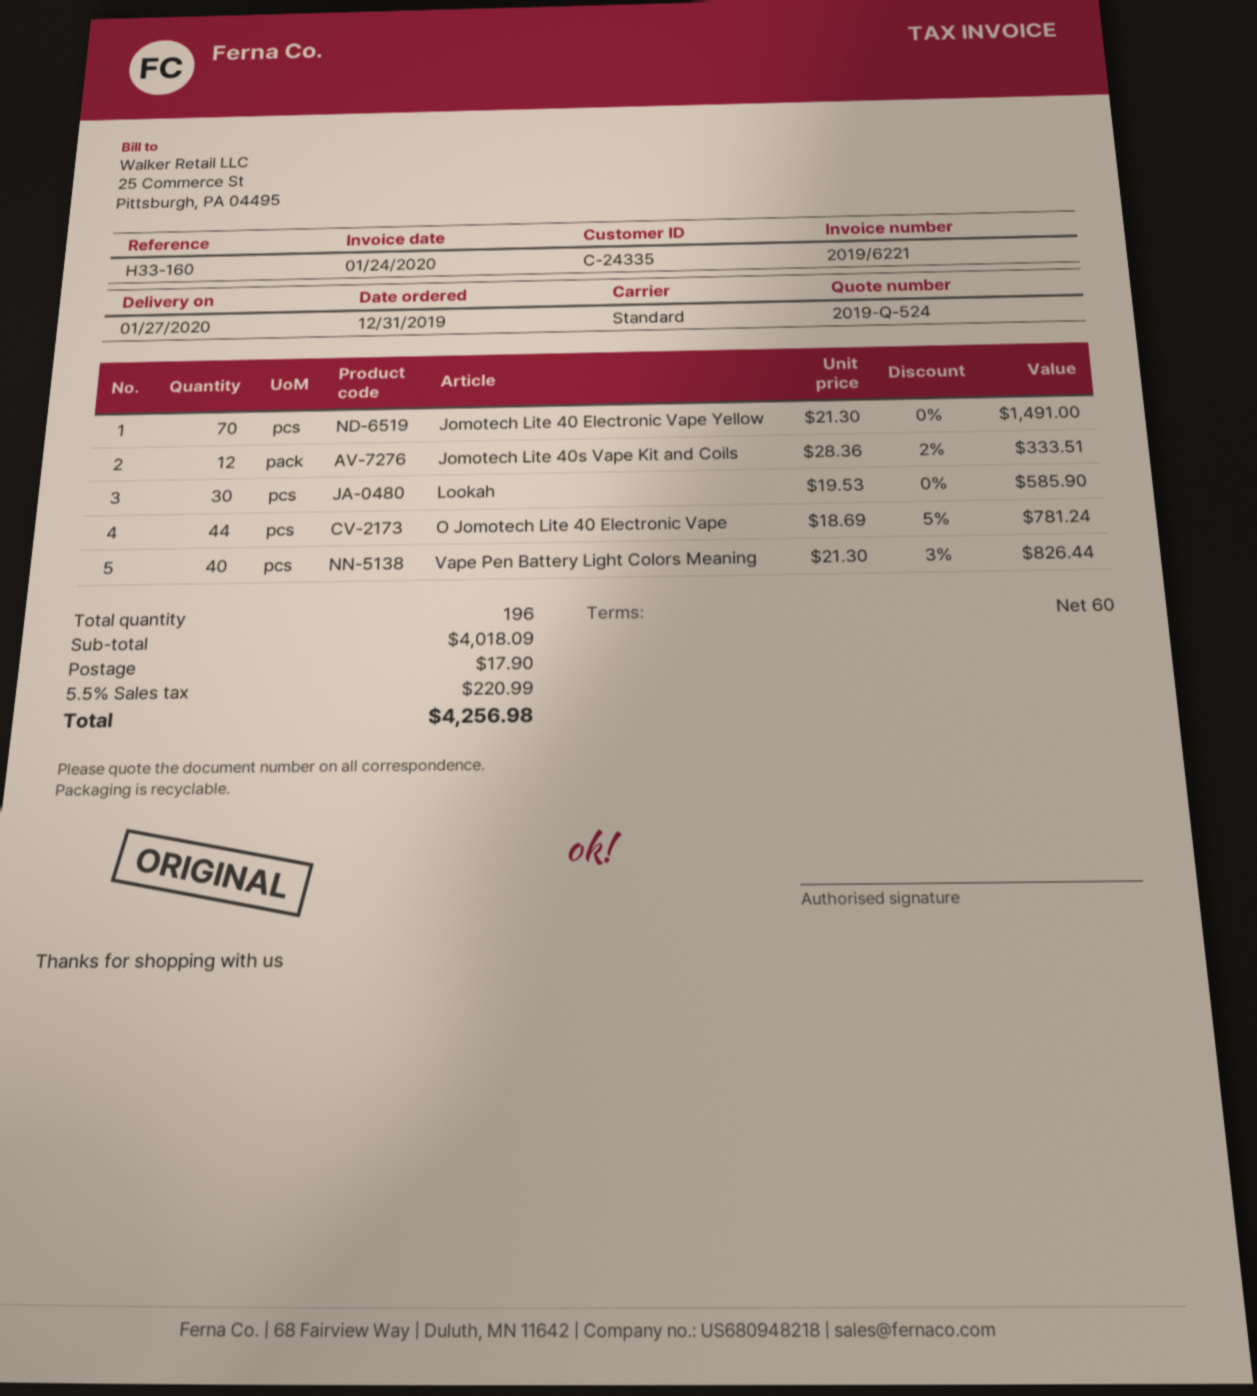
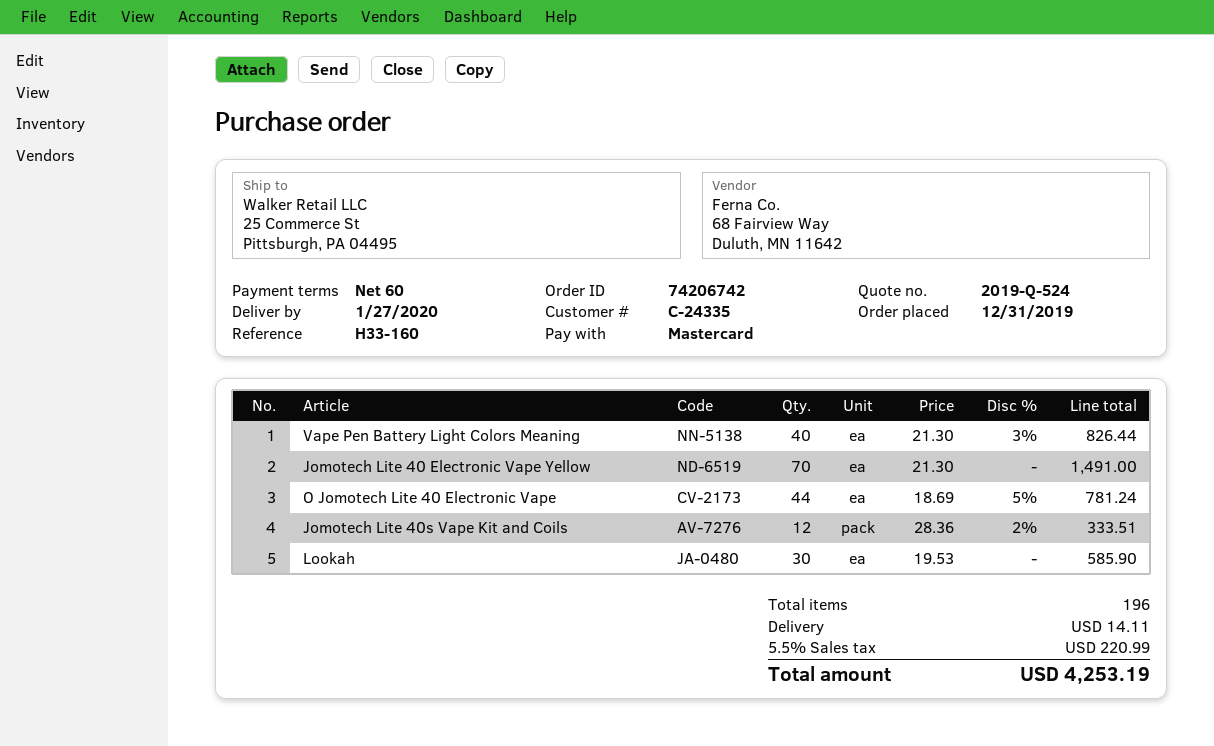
shipping: 17.90 -> 14.11
total: 4256.98 -> 4253.19

